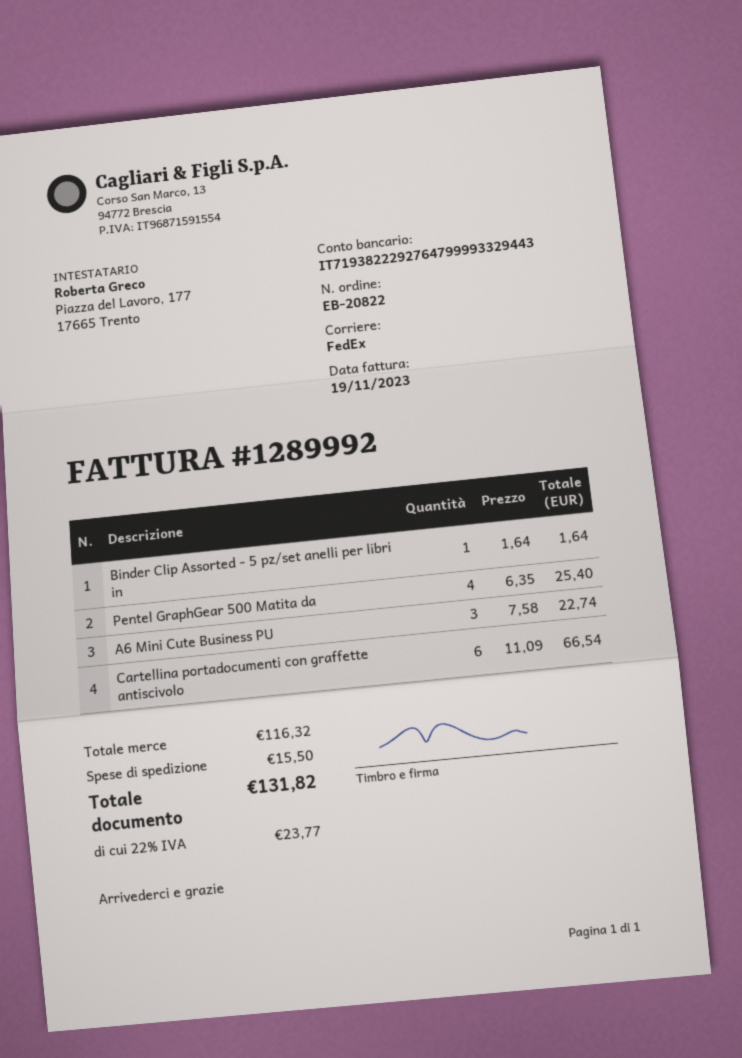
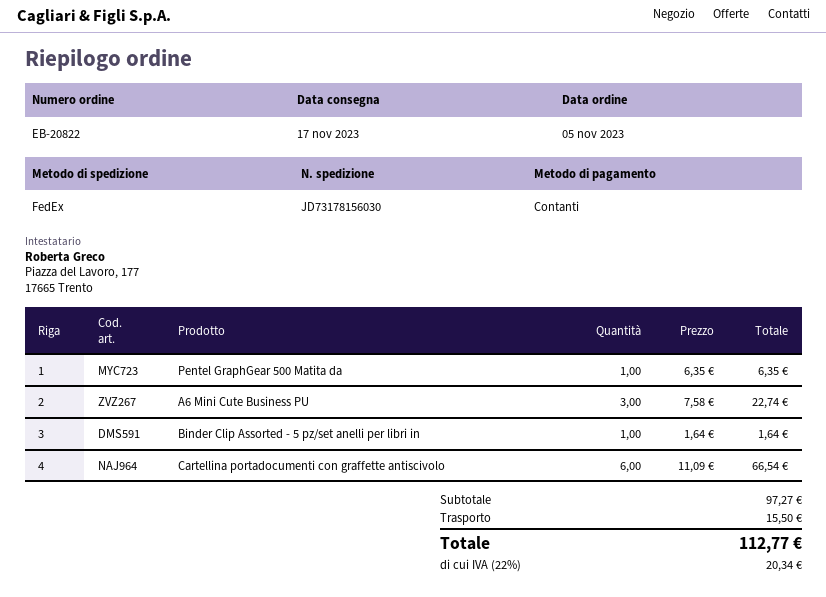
Pentel GraphGear 500 Matita da: 4 x 6.35 = 25.40 -> 1 x 6.35 = 6.35
subtotal: 116.32 -> 97.27
tax: 22% = 23.77 -> 22% = 20.34
total: 131.82 -> 112.77

